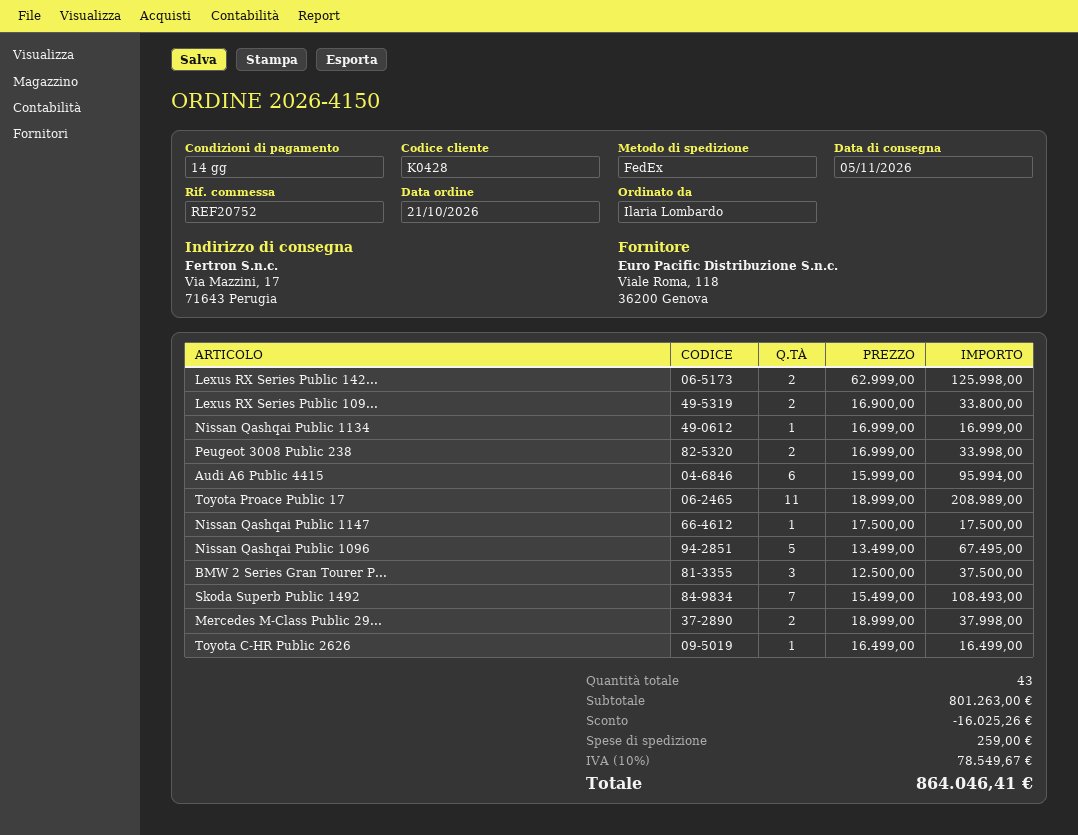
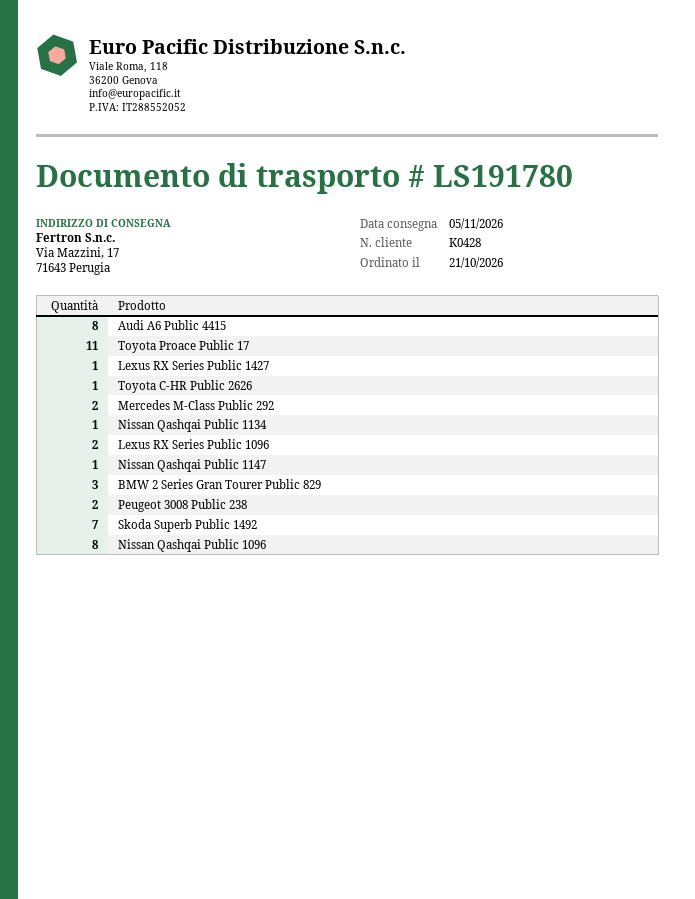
Lexus RX Series Public 142...: 2 -> 1
Audi A6 Public 4415: 6 -> 8
Nissan Qashqai Public 1096: 5 -> 8

